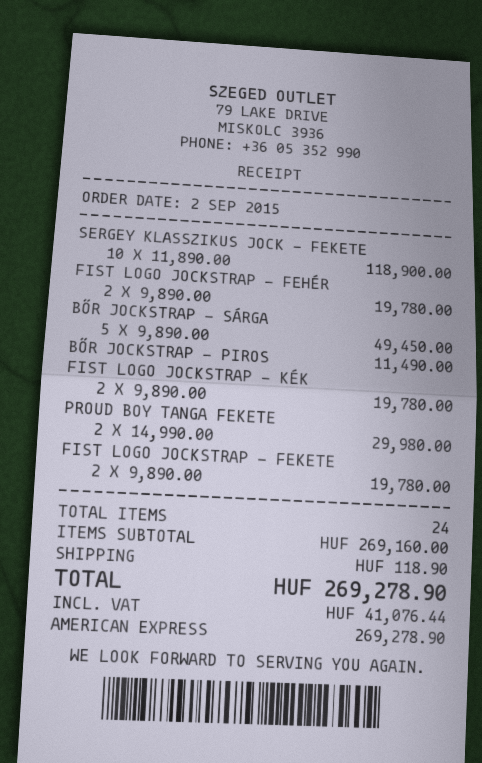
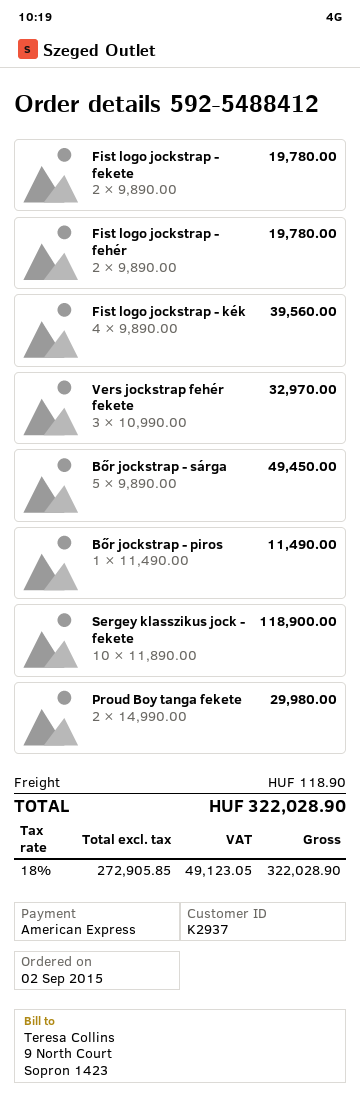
FIST LOGO JOCKSTRAP - KÉK: 2 x 9890.00 = 19780.00 -> 4 x 9890.00 = 39560.00
Vers jockstrap fehér fekete: none -> 3 x 10990.00 = 32970.00
tax: 41076.44 -> 49123.05
total: 269278.90 -> 322028.90

